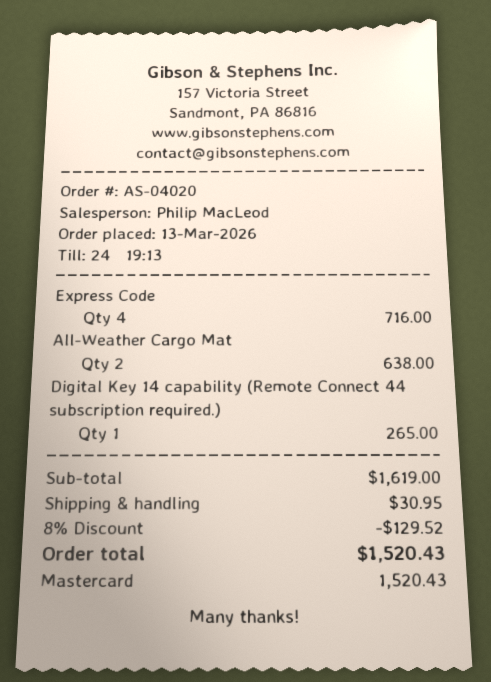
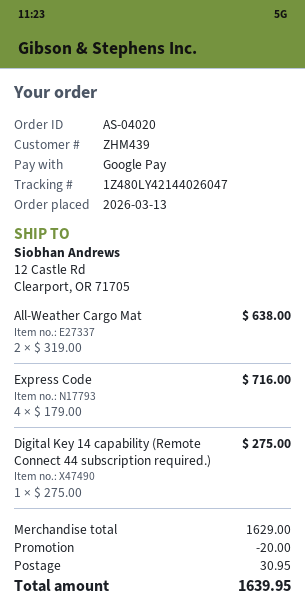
payment method: Mastercard -> Google Pay
Digital Key 14 capability (Remote Connect 44 subscription required.): 1 for 265.00 -> 1 for 275.00
subtotal: 1619.00 -> 1629.00
discount: 129.52 -> 20.00
total: 1520.43 -> 1639.95

